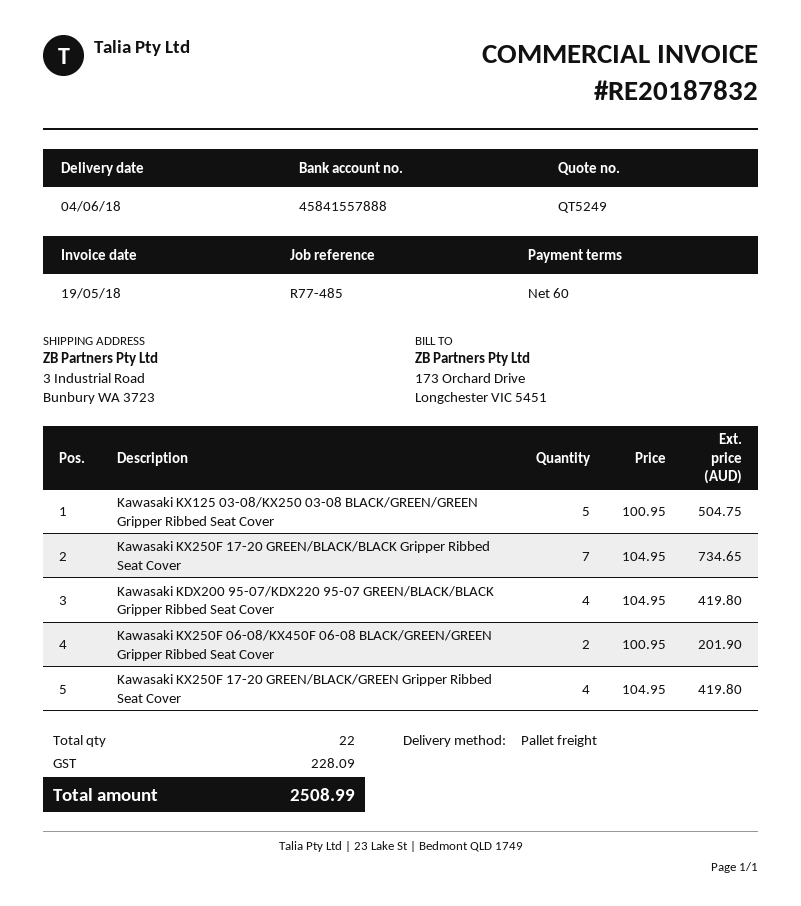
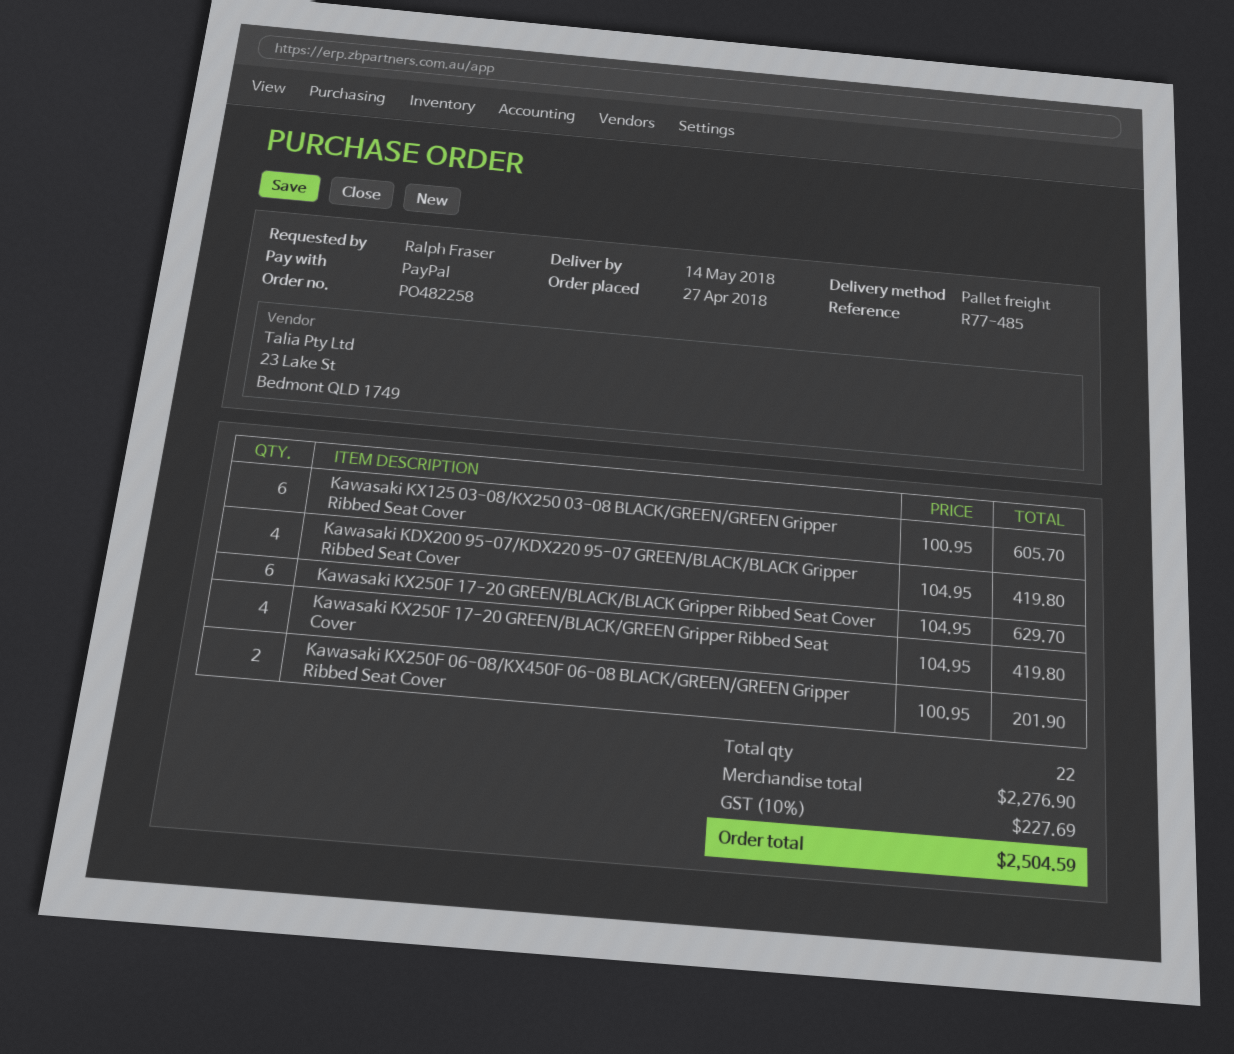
delivery date: 2018-06-04 -> 2018-05-14
Kawasaki KX125 03-08/KX250 03-08 BLACK/GREEN/GREEN Gripper Ribbed Seat Cover: 5 x 100.95 = 504.75 -> 6 x 100.95 = 605.70
Kawasaki KX250F 17-20 GREEN/BLACK/BLACK Gripper Ribbed Seat Cover: 7 x 104.95 = 734.65 -> 6 x 104.95 = 629.70
tax: 228.09 -> 227.69
total: 2508.99 -> 2504.59

